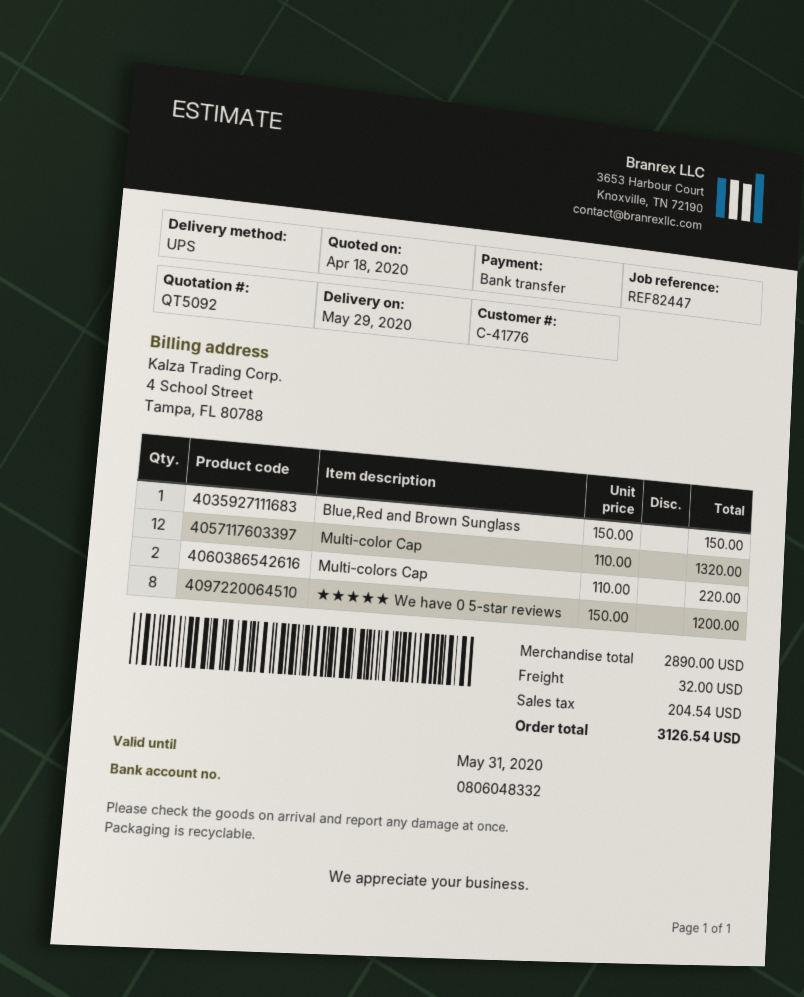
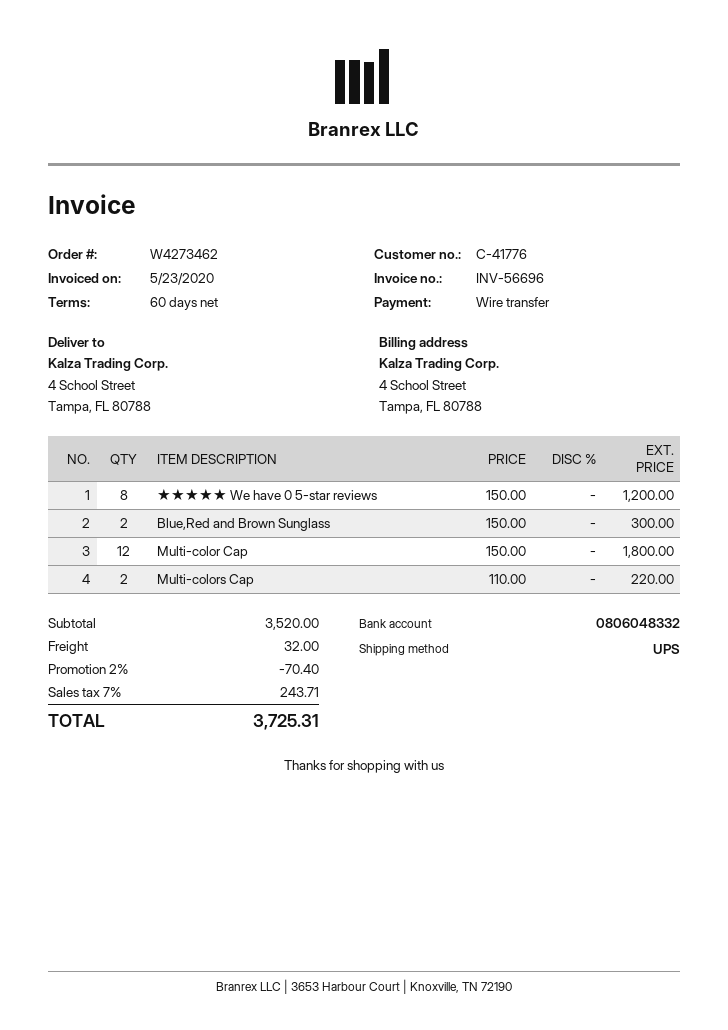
Blue,Red and Brown Sunglass: 1 x 150.00 = 150.00 -> 2 x 150.00 = 300.00
Multi-color Cap: 12 x 110.00 = 1320.00 -> 12 x 150.00 = 1800.00
subtotal: 2890.00 -> 3520.00
discount: none -> 2% = 70.40
tax: 204.54 -> 243.71
total: 3126.54 -> 3725.31

